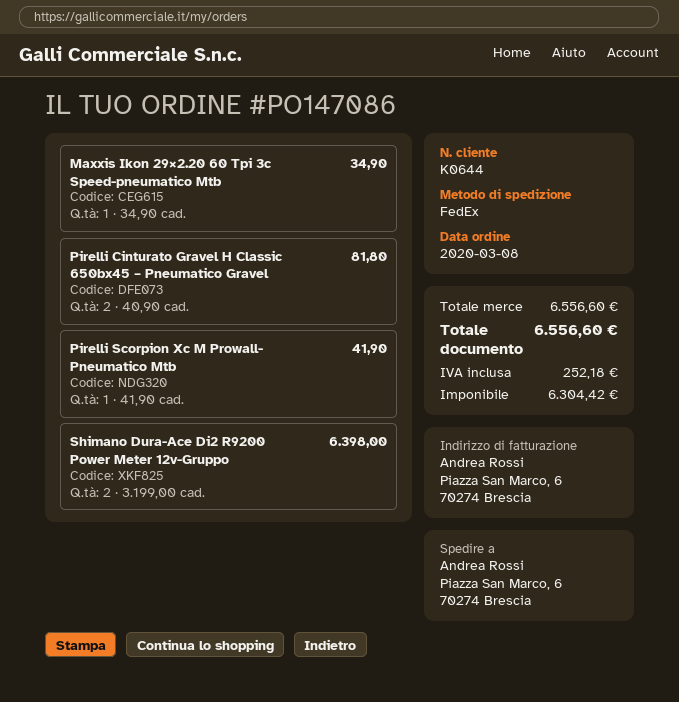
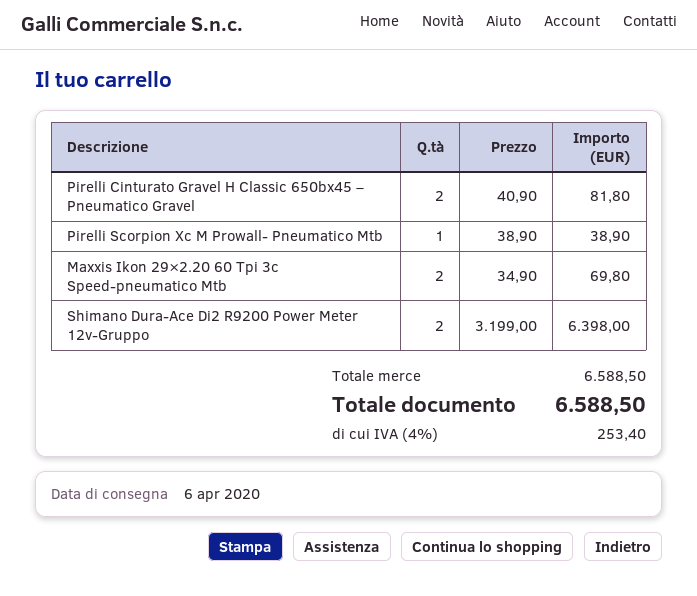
Maxxis Ikon 29×2.20 60 Tpi 3c Speed-pneumatico Mtb: 1 x 34.90 = 34.90 -> 2 x 34.90 = 69.80
Pirelli Scorpion Xc M Prowall- Pneumatico Mtb: 1 x 41.90 = 41.90 -> 1 x 38.90 = 38.90
subtotal: 6556.60 -> 6588.50
tax: 252.18 -> 253.40
total: 6556.60 -> 6588.50

